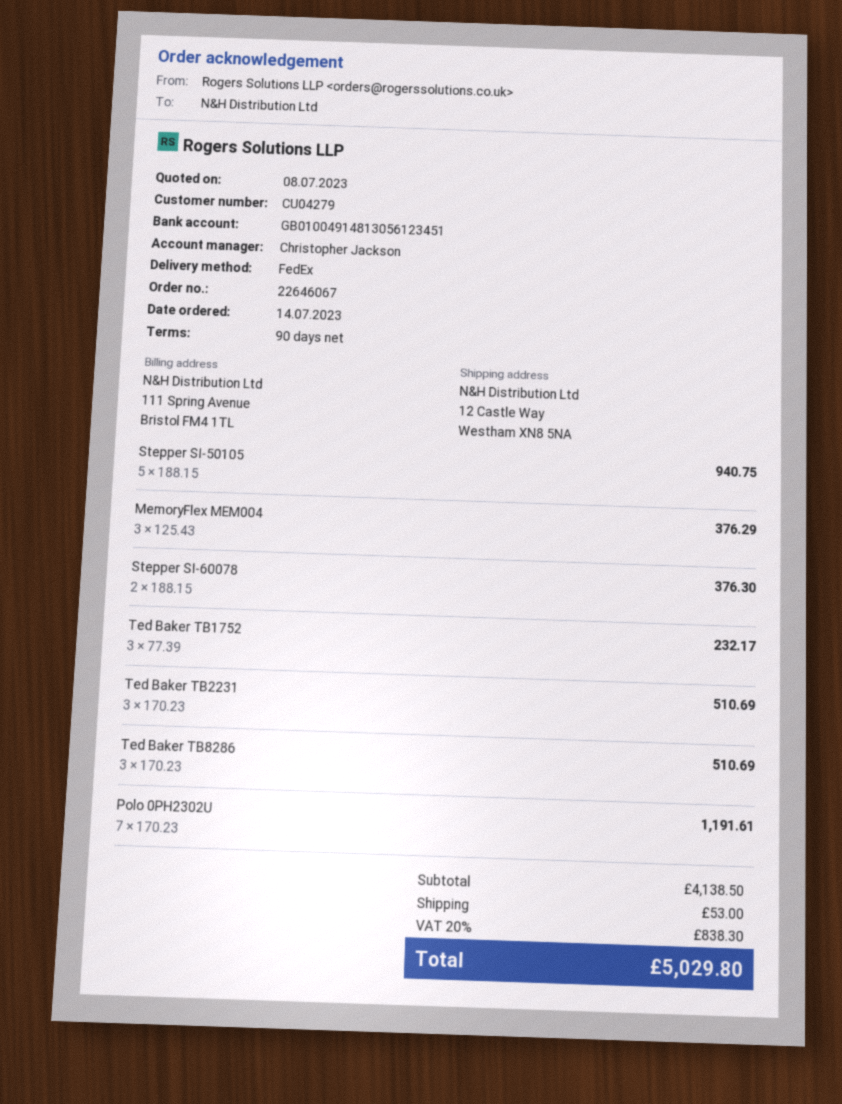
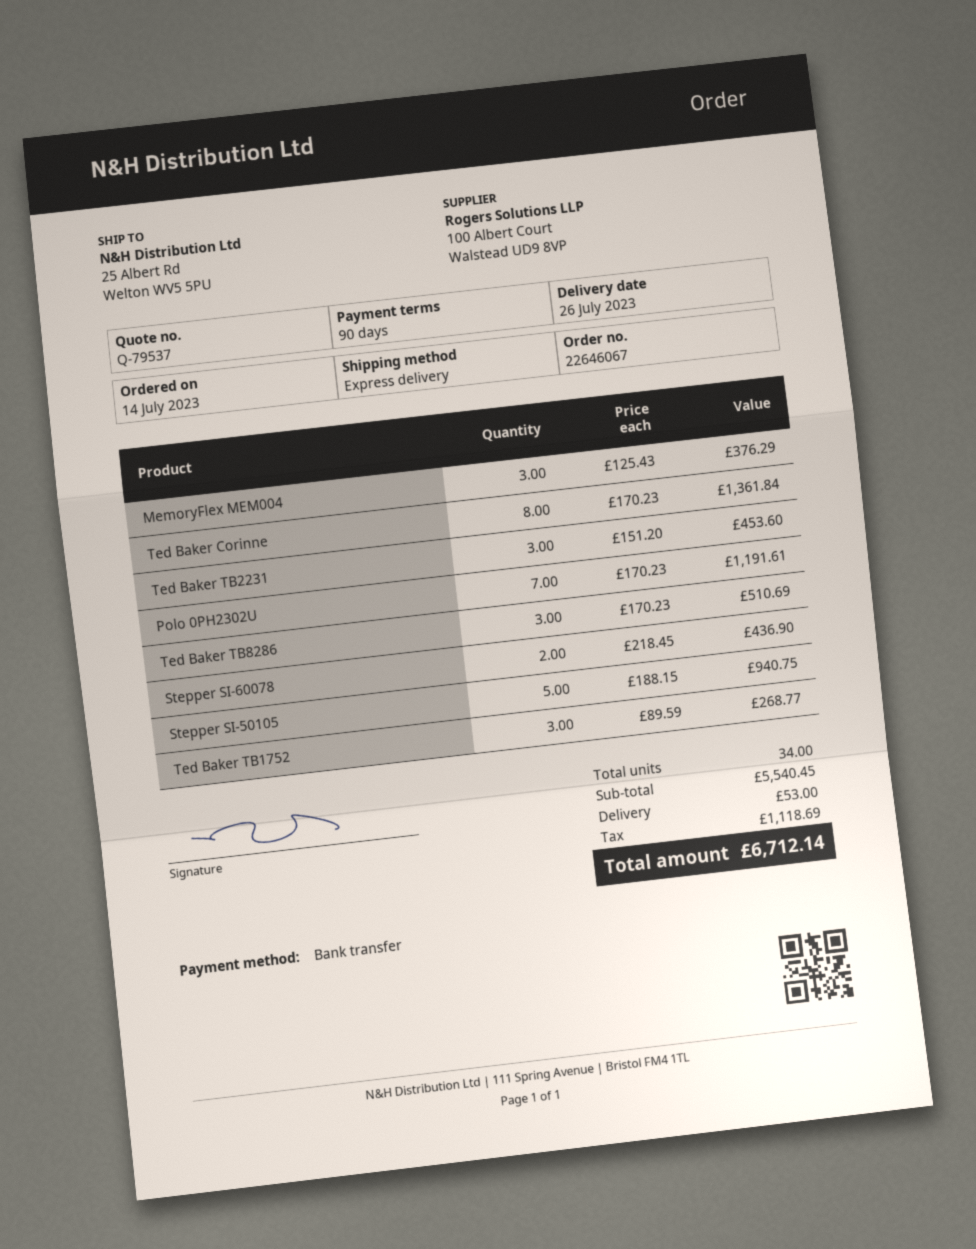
shipping method: FedEx -> express
ship to: 12 Castle Way, Westham XN8 5NA -> 25 Albert Rd, Welton WV5 5PU
Stepper SI-60078: 2 x 188.15 = 376.30 -> 2 x 218.45 = 436.90
Ted Baker TB1752: 3 x 77.39 = 232.17 -> 3 x 89.59 = 268.77
Ted Baker TB2231: 3 x 170.23 = 510.69 -> 3 x 151.20 = 453.60
Ted Baker Corinne: none -> 8 x 170.23 = 1361.84
subtotal: 4138.50 -> 5540.45
tax: 838.30 -> 1118.69
total: 5029.80 -> 6712.14

